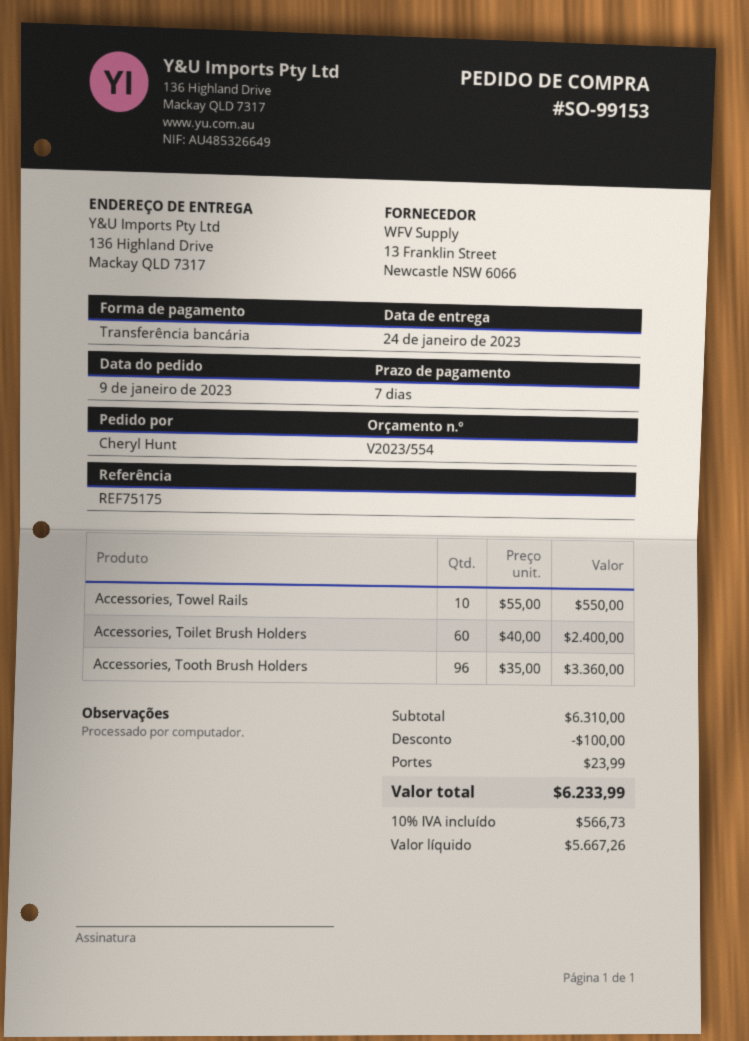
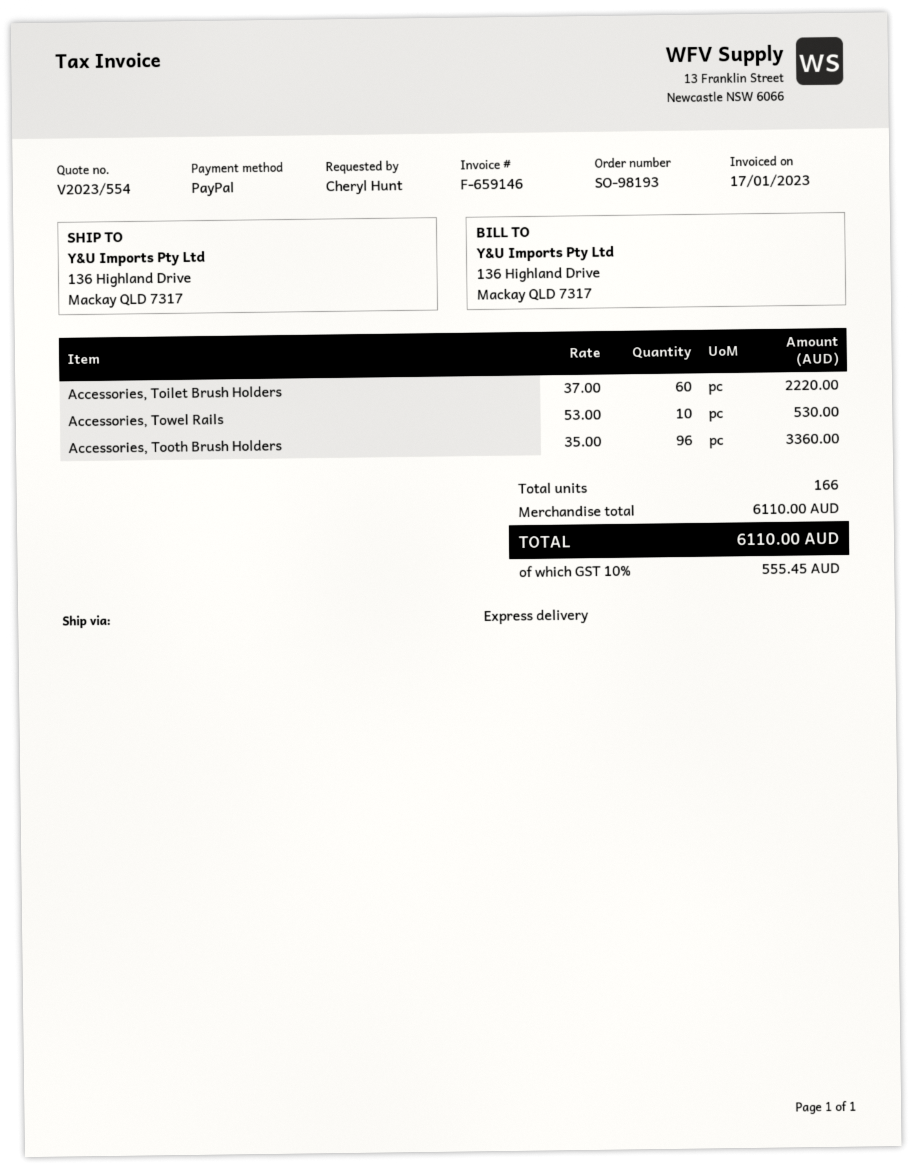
order number: SO-99153 -> SO-98193
payment method: bank transfer -> PayPal
Accessories, Towel Rails: 10 x 55.00 = 550.00 -> 10 x 53.00 = 530.00
Accessories, Toilet Brush Holders: 60 x 40.00 = 2400.00 -> 60 x 37.00 = 2220.00
subtotal: 6310.00 -> 6110.00
discount: 100.00 -> none
shipping: 23.99 -> none
tax: 10% = 566.73 -> 10% = 555.45
total: 6233.99 -> 6110.00

